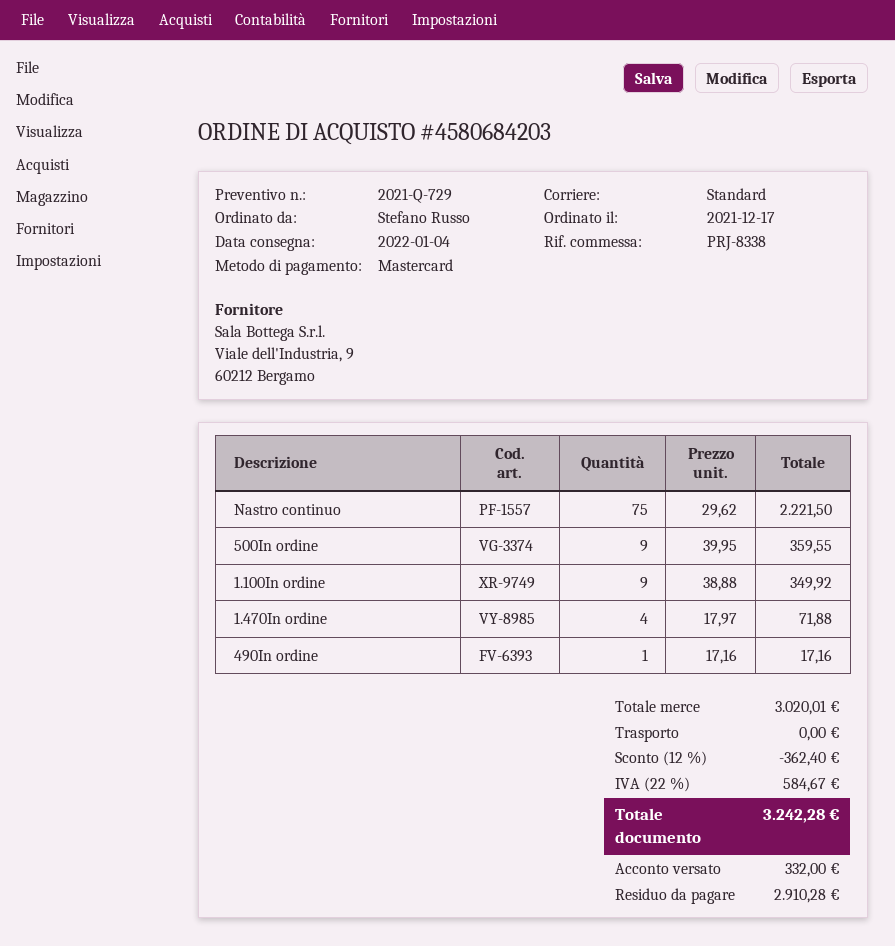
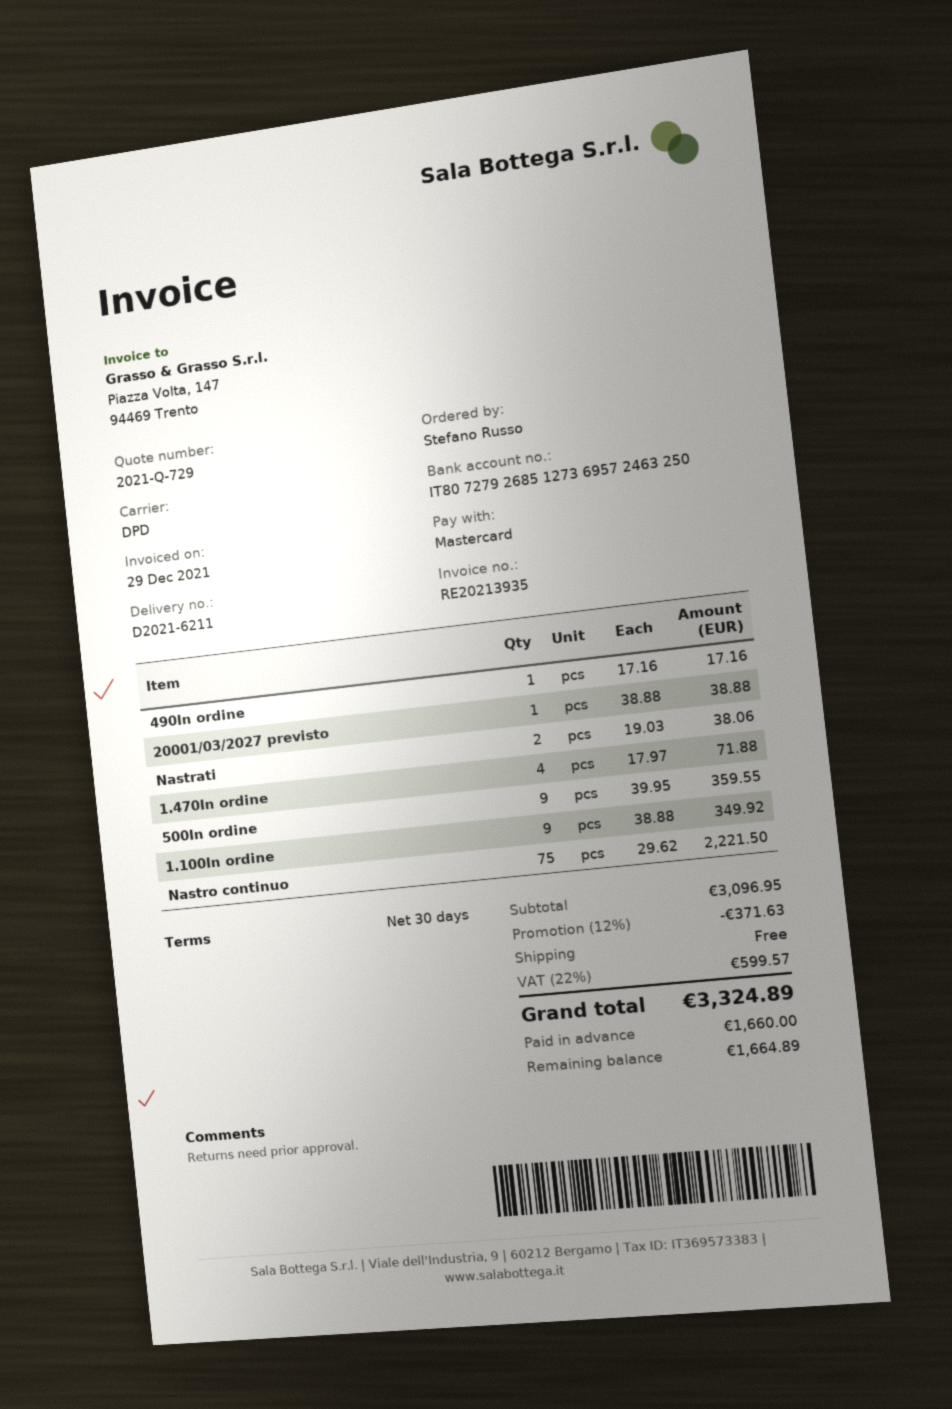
shipping method: standard -> DPD
20001/03/2027 previsto: none -> 1 x 38.88 = 38.88
Nastrati: none -> 2 x 19.03 = 38.06
subtotal: 3020.01 -> 3096.95
discount: 12% = 362.40 -> 12% = 371.63
tax: 22% = 584.67 -> 22% = 599.57
total: 3242.28 -> 3324.89
deposit: 332.00 -> 1660.00
balance: 2910.28 -> 1664.89

